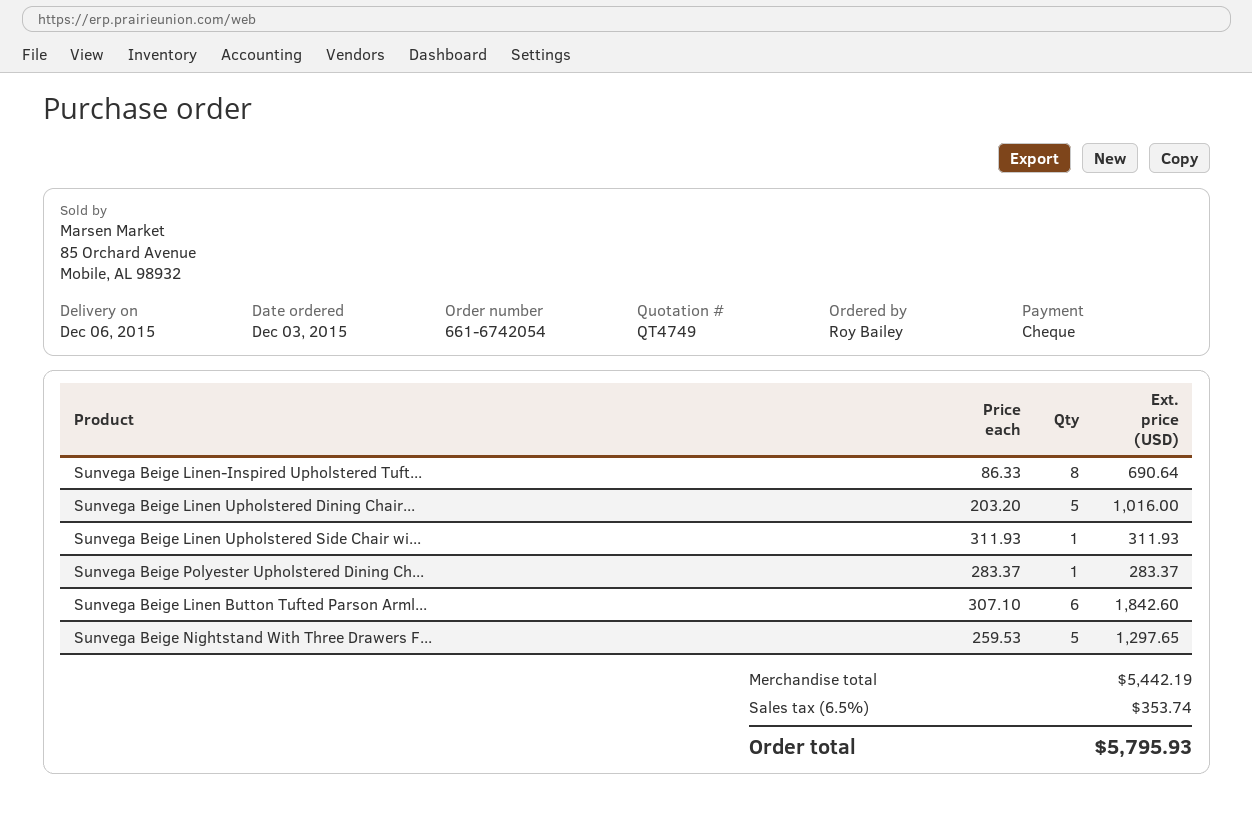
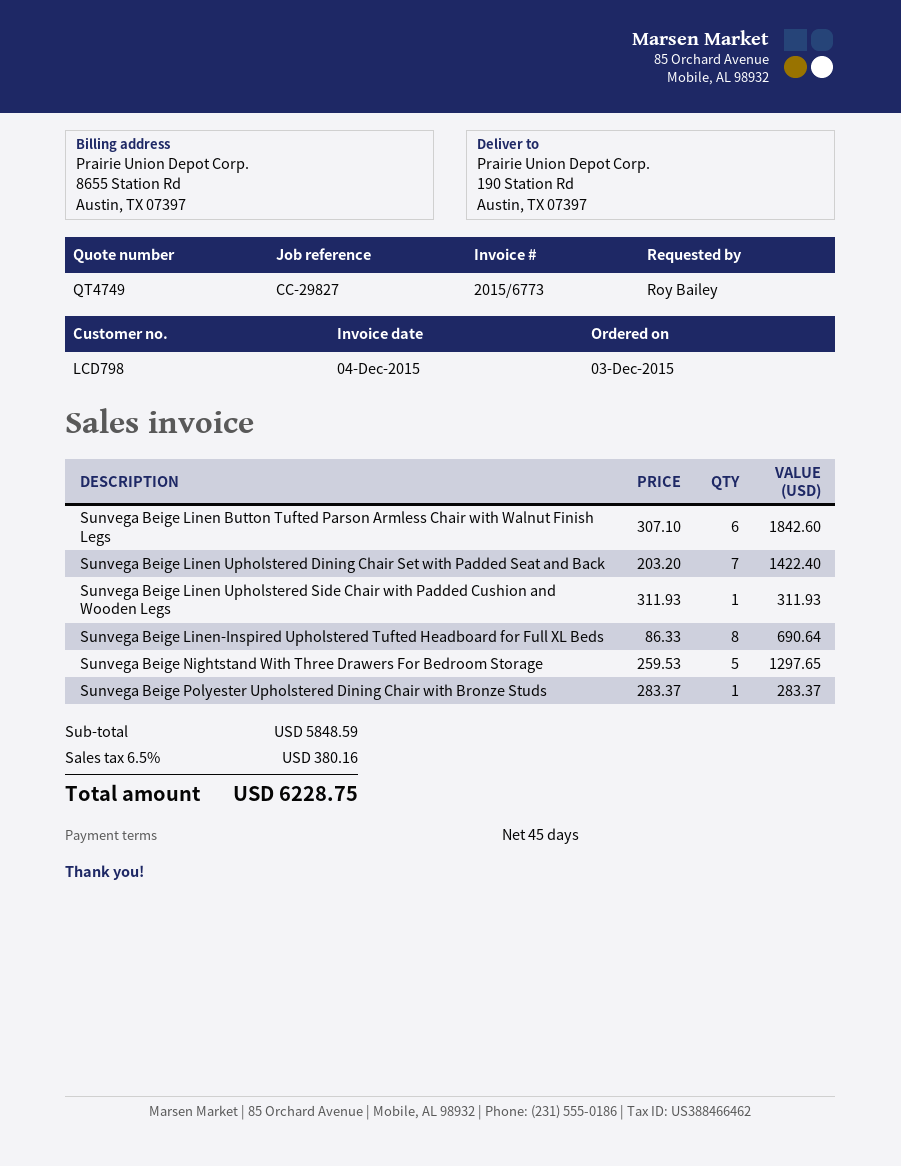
Sunvega Beige Linen Upholstered Dining Chair...: 5 x 203.20 = 1016.00 -> 7 x 203.20 = 1422.40
subtotal: 5442.19 -> 5848.59
tax: 6.5% = 353.74 -> 6.5% = 380.16
total: 5795.93 -> 6228.75

